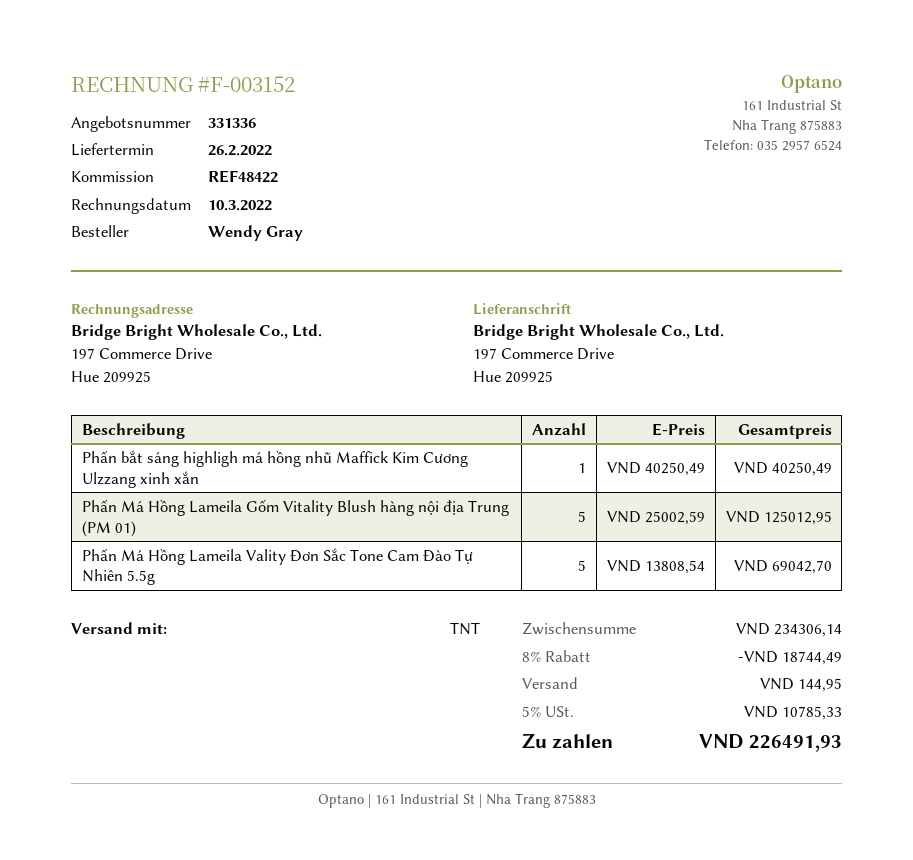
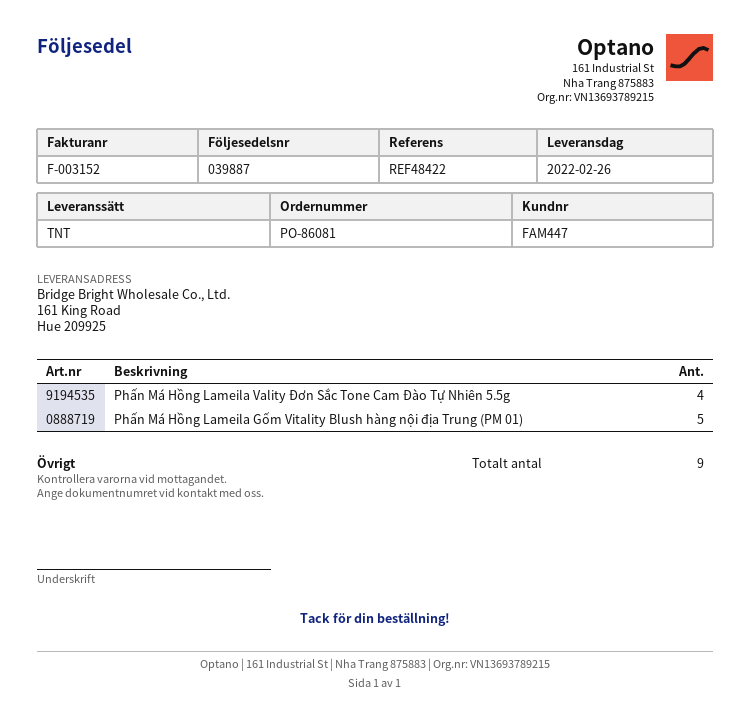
ship to: 197 Commerce Drive, Hue 209925 -> 161 King Road, Hue 209925
Phấn bắt sáng highligh má hồng nhũ Maffick Kim Cương Ulzzang xinh xắn: 1 -> none
Phấn Má Hồng Lameila Vality Đơn Sắc Tone Cam Đào Tự Nhiên 5.5g: 5 -> 4

